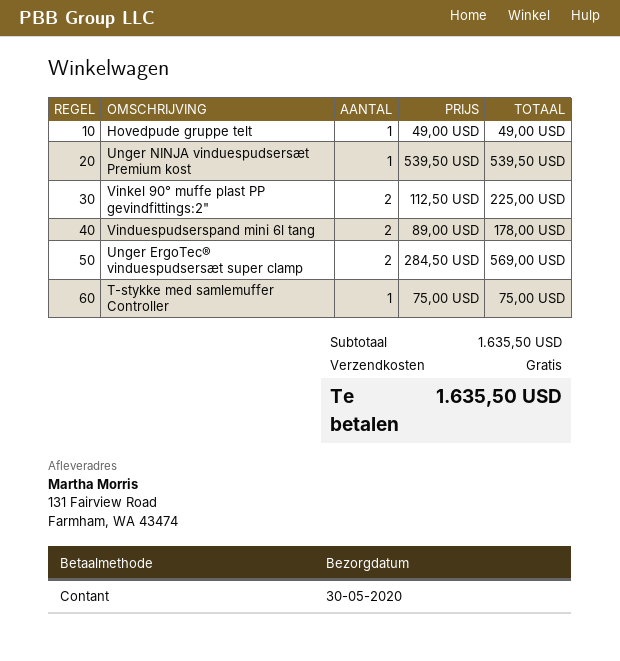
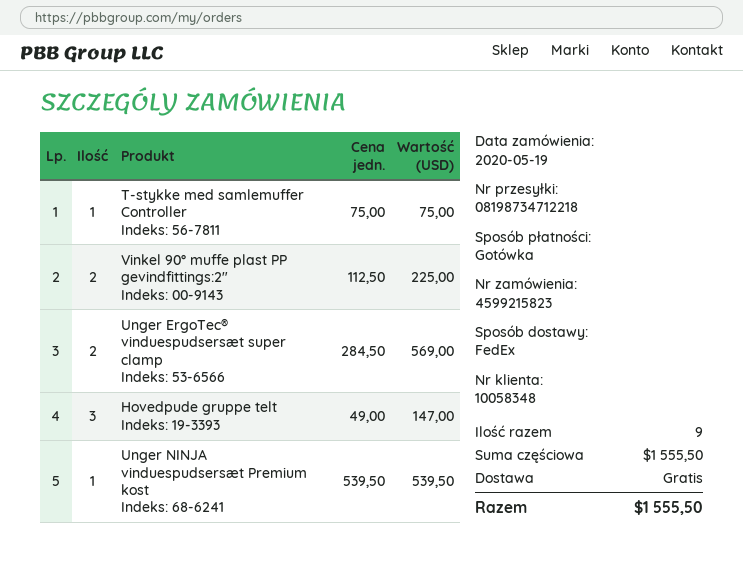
Hovedpude gruppe telt: 1 x 49.00 = 49.00 -> 3 x 49.00 = 147.00
Vinduespudserspand mini 6l tang: 2 x 89.00 = 178.00 -> none
subtotal: 1635.50 -> 1555.50
total: 1635.50 -> 1555.50

